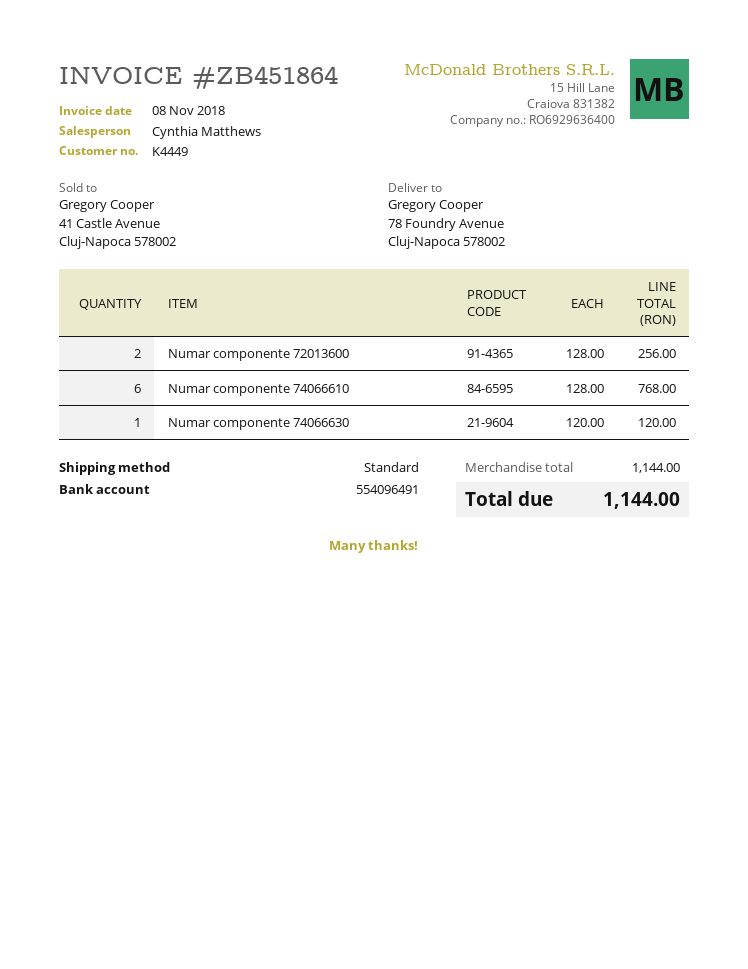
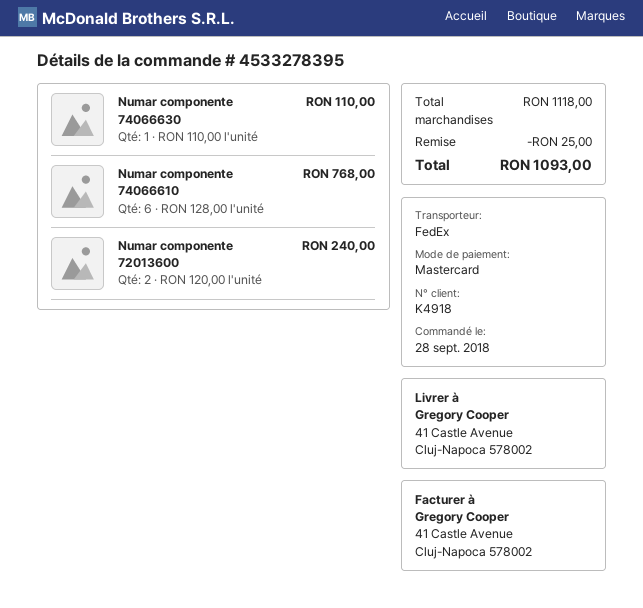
customer number: K4449 -> K4918
shipping method: standard -> FedEx
ship to: 78 Foundry Avenue, Cluj-Napoca 578002 -> 41 Castle Avenue, Cluj-Napoca 578002
Numar componente 72013600: 2 x 128.00 = 256.00 -> 2 x 120.00 = 240.00
Numar componente 74066630: 1 x 120.00 = 120.00 -> 1 x 110.00 = 110.00
subtotal: 1144.00 -> 1118.00
discount: none -> 25.00
total: 1144.00 -> 1093.00

